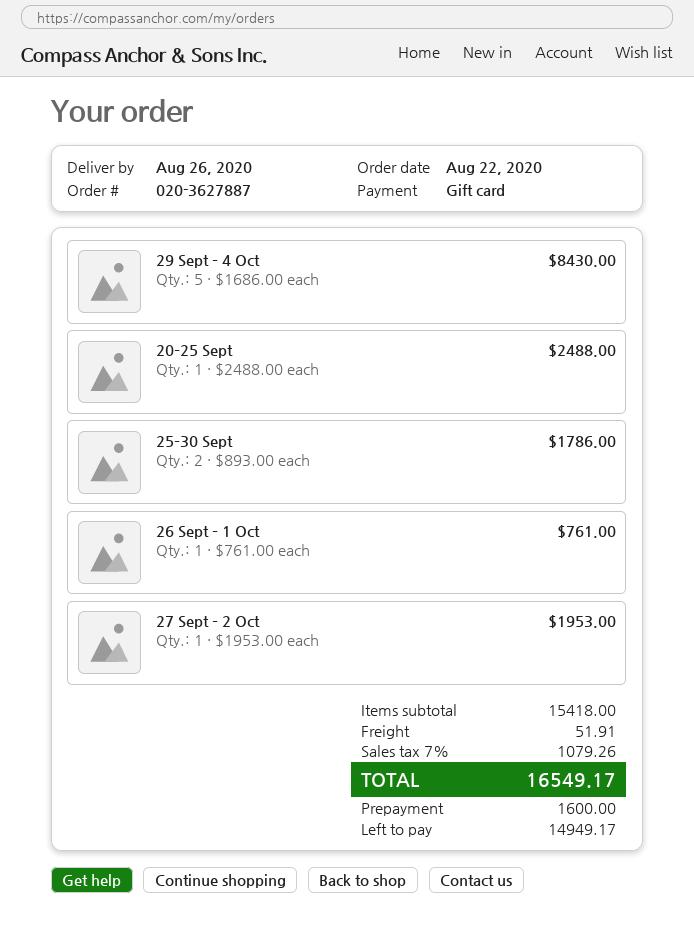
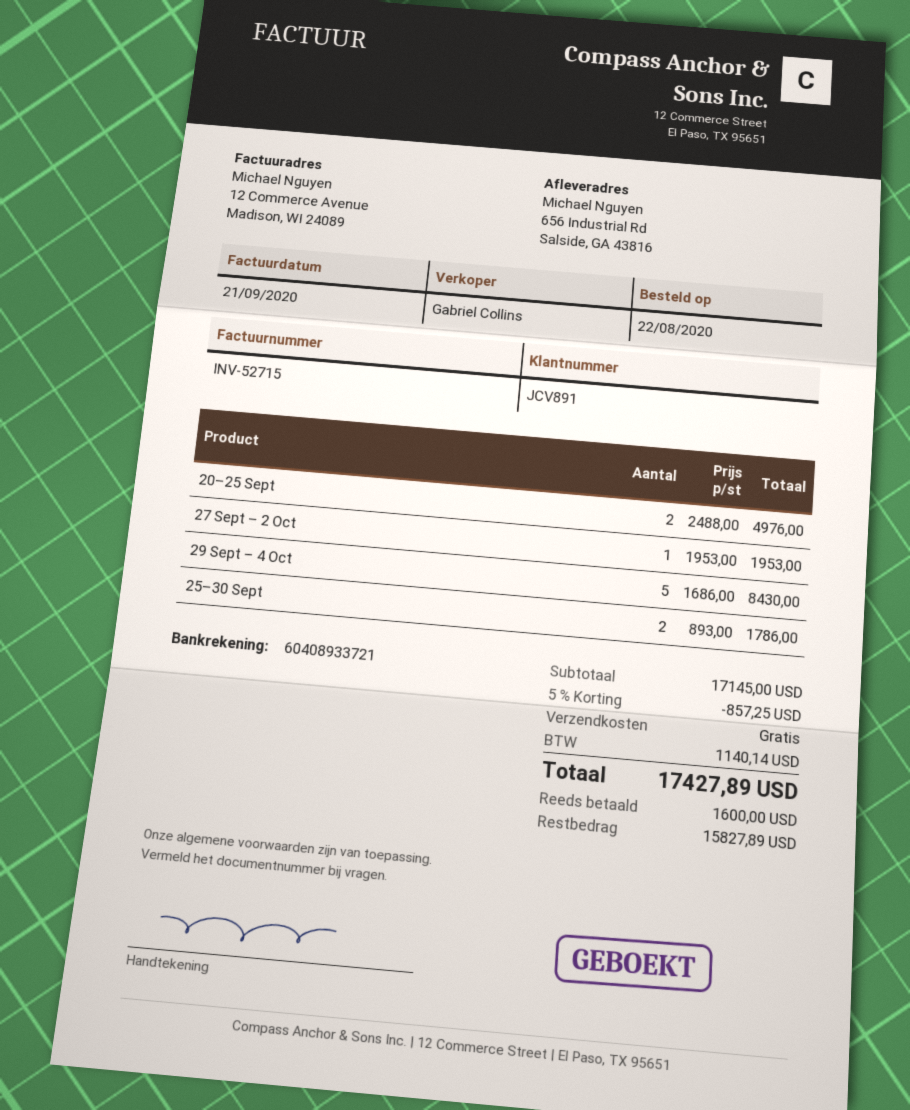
20–25 Sept: 1 x 2488.00 = 2488.00 -> 2 x 2488.00 = 4976.00
26 Sept – 1 Oct: 1 x 761.00 = 761.00 -> none
subtotal: 15418.00 -> 17145.00
discount: none -> 5% = 857.25
shipping: 51.91 -> 0.00
tax: 1079.26 -> 1140.14
total: 16549.17 -> 17427.89
balance: 14949.17 -> 15827.89

